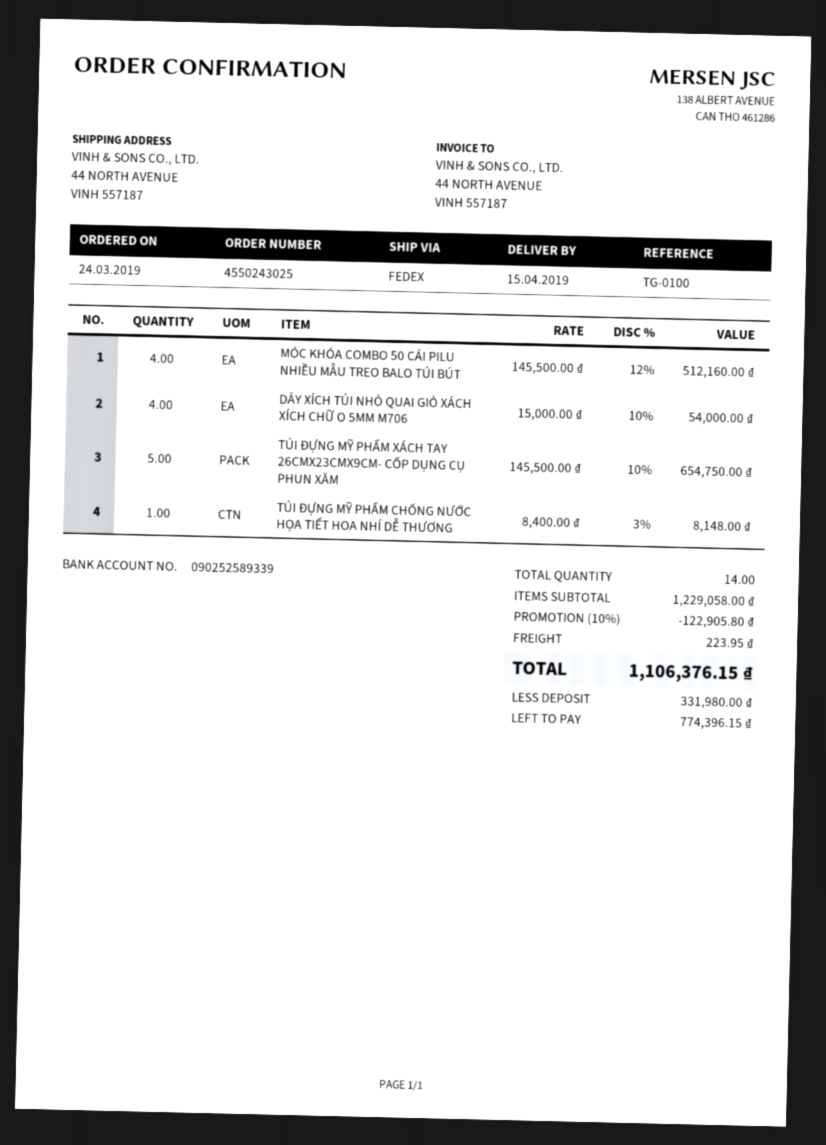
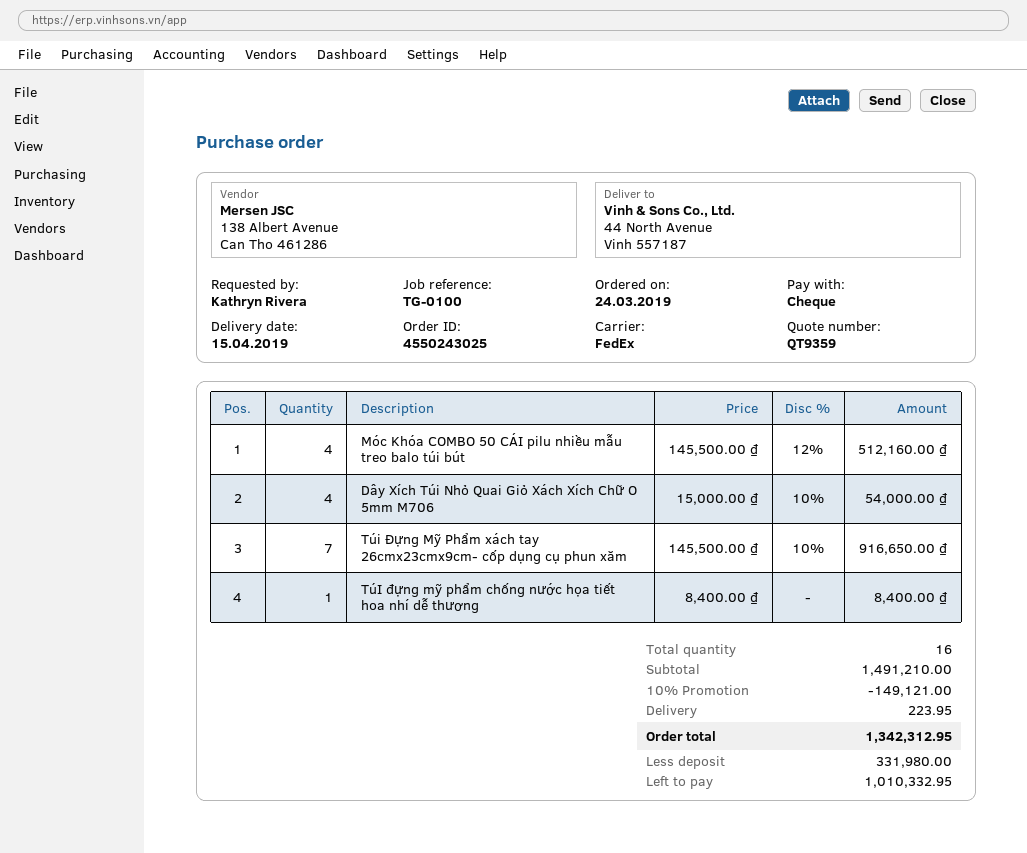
TÚI ĐỰNG MỸ PHẨM XÁCH TAY 26CMX23CMX9CM- CỐP DỤNG CỤ PHUN XĂM: 5 x 145500.00 - 10% = 654750.00 -> 7 x 145500.00 - 10% = 916650.00
TÚI ĐỰNG MỸ PHẨM CHỐNG NƯỚC HỌA TIẾT HOA NHÍ DỄ THƯƠNG: 1 x 8400.00 - 3% = 8148.00 -> 1 x 8400.00 = 8400.00
total quantity: 14 -> 16
subtotal: 1229058.00 -> 1491210.00
discount: 10% = 122905.80 -> 10% = 149121.00
total: 1106376.15 -> 1342312.95
balance: 774396.15 -> 1010332.95

